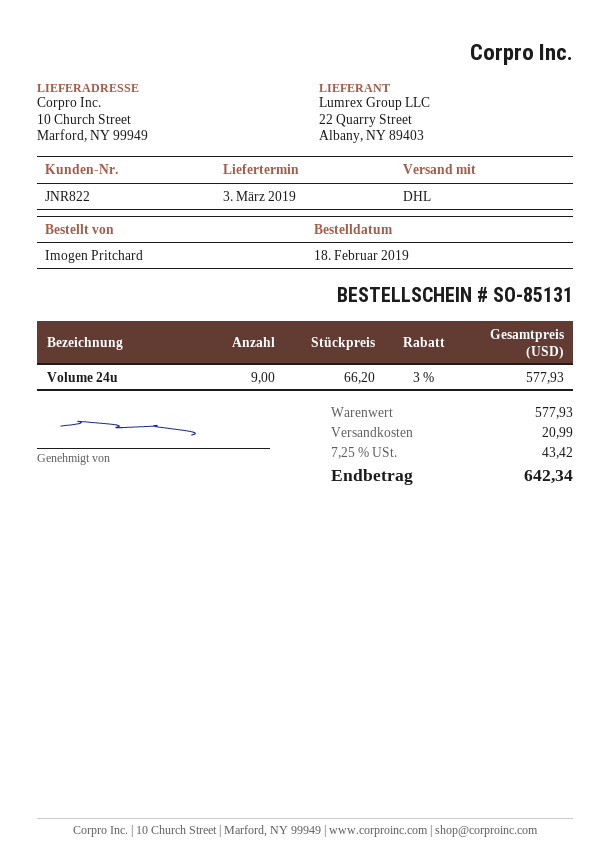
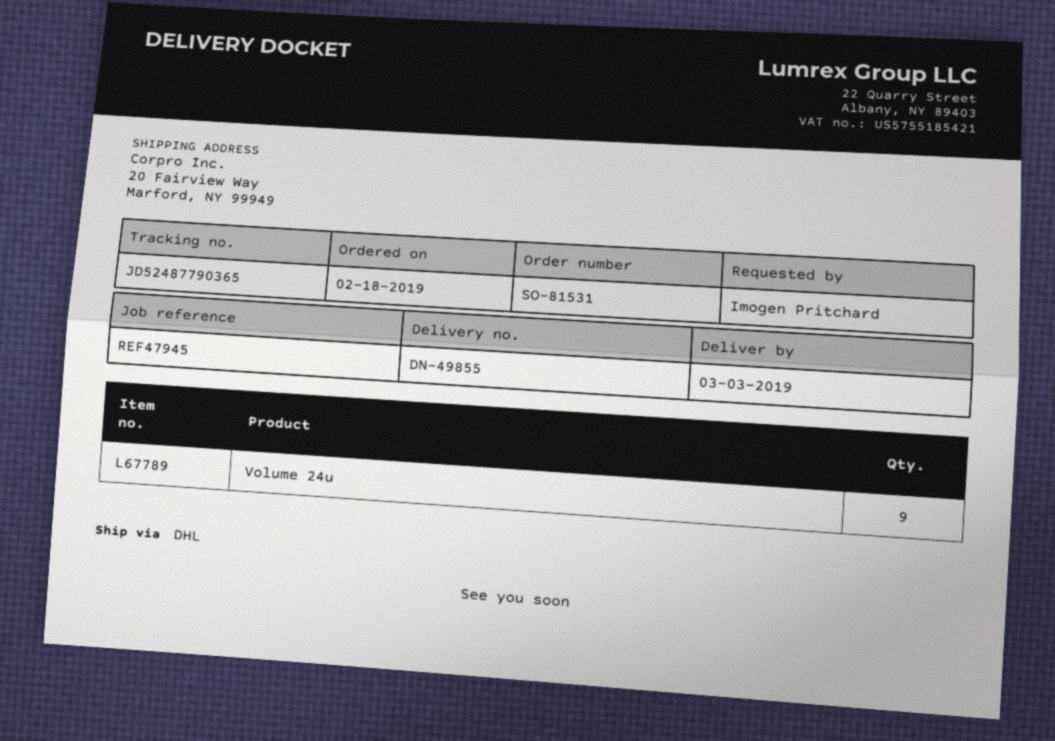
order number: SO-85131 -> SO-81531
ship to: 10 Church Street, Marford, NY 99949 -> 20 Fairview Way, Marford, NY 99949

